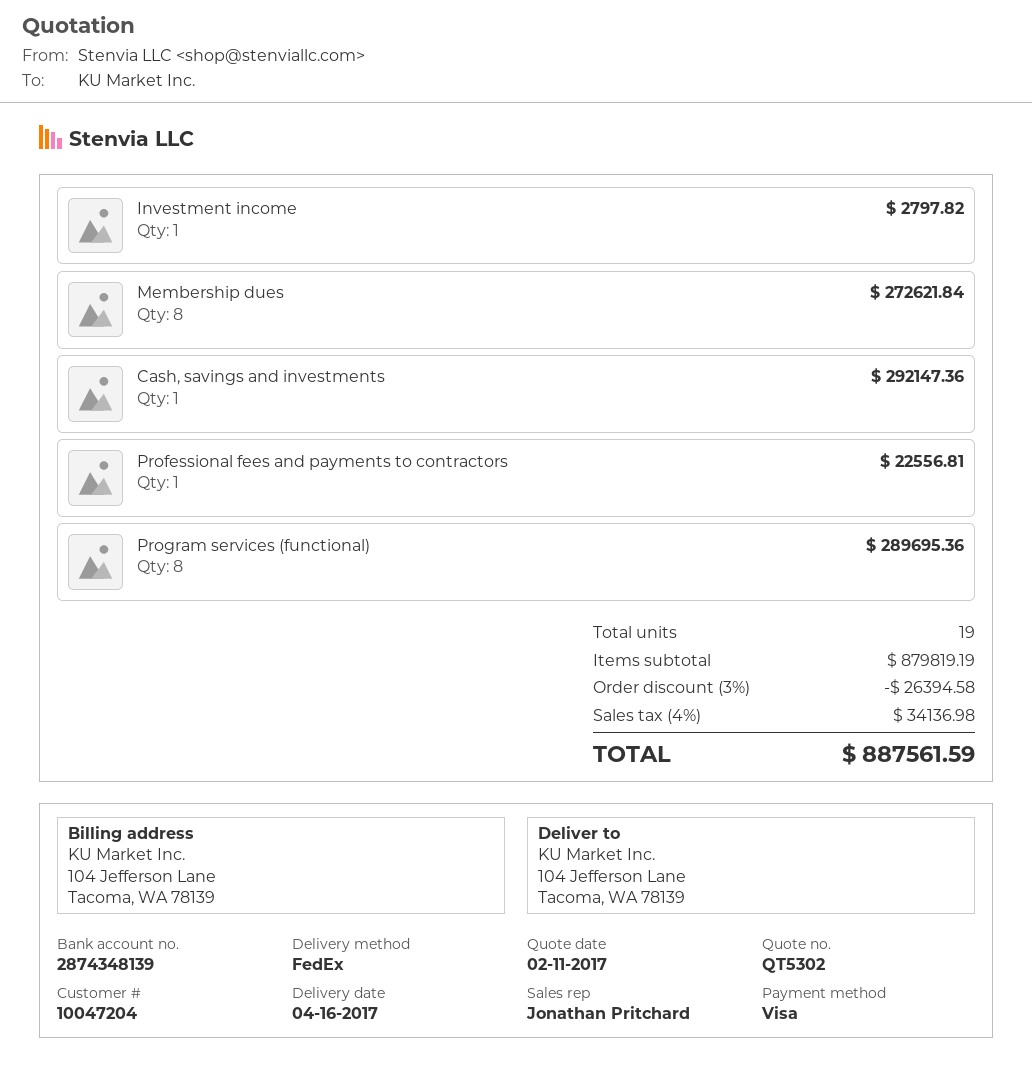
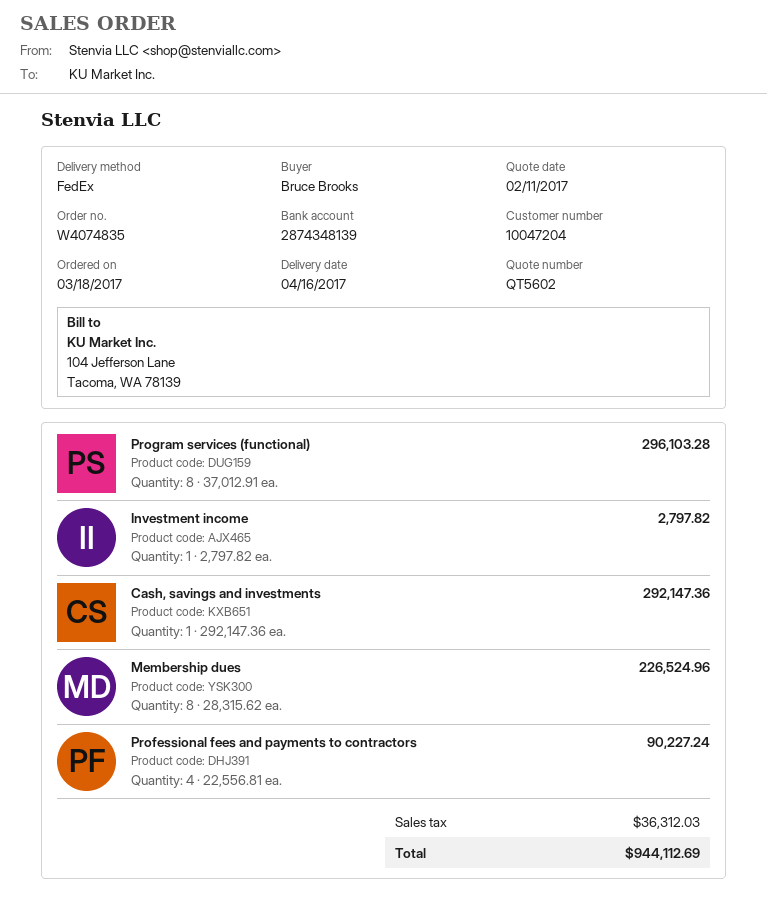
quote number: QT5302 -> QT5602
Membership dues: 8 for 272621.84 -> 8 for 226524.96
Professional fees and payments to contractors: 1 for 22556.81 -> 4 for 90227.24
Program services (functional): 8 for 289695.36 -> 8 for 296103.28
discount: 3% = 26394.58 -> none
tax: 34136.98 -> 36312.03
total: 887561.59 -> 944112.69

